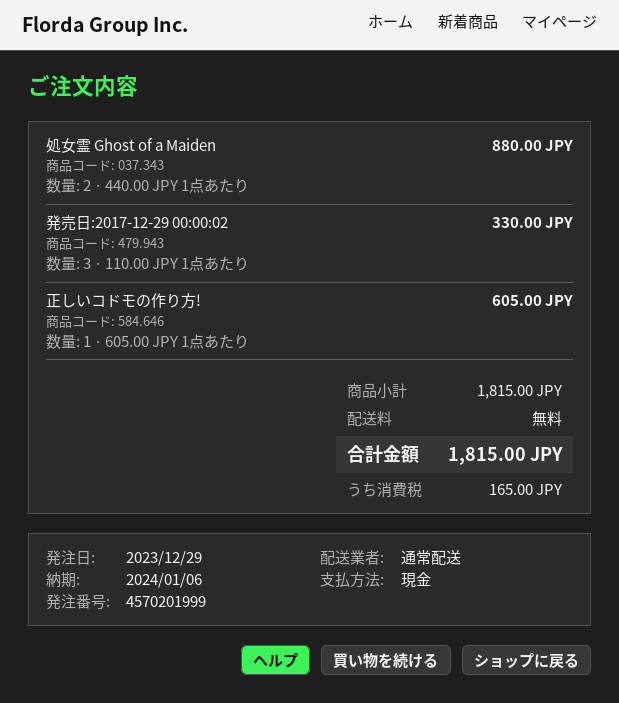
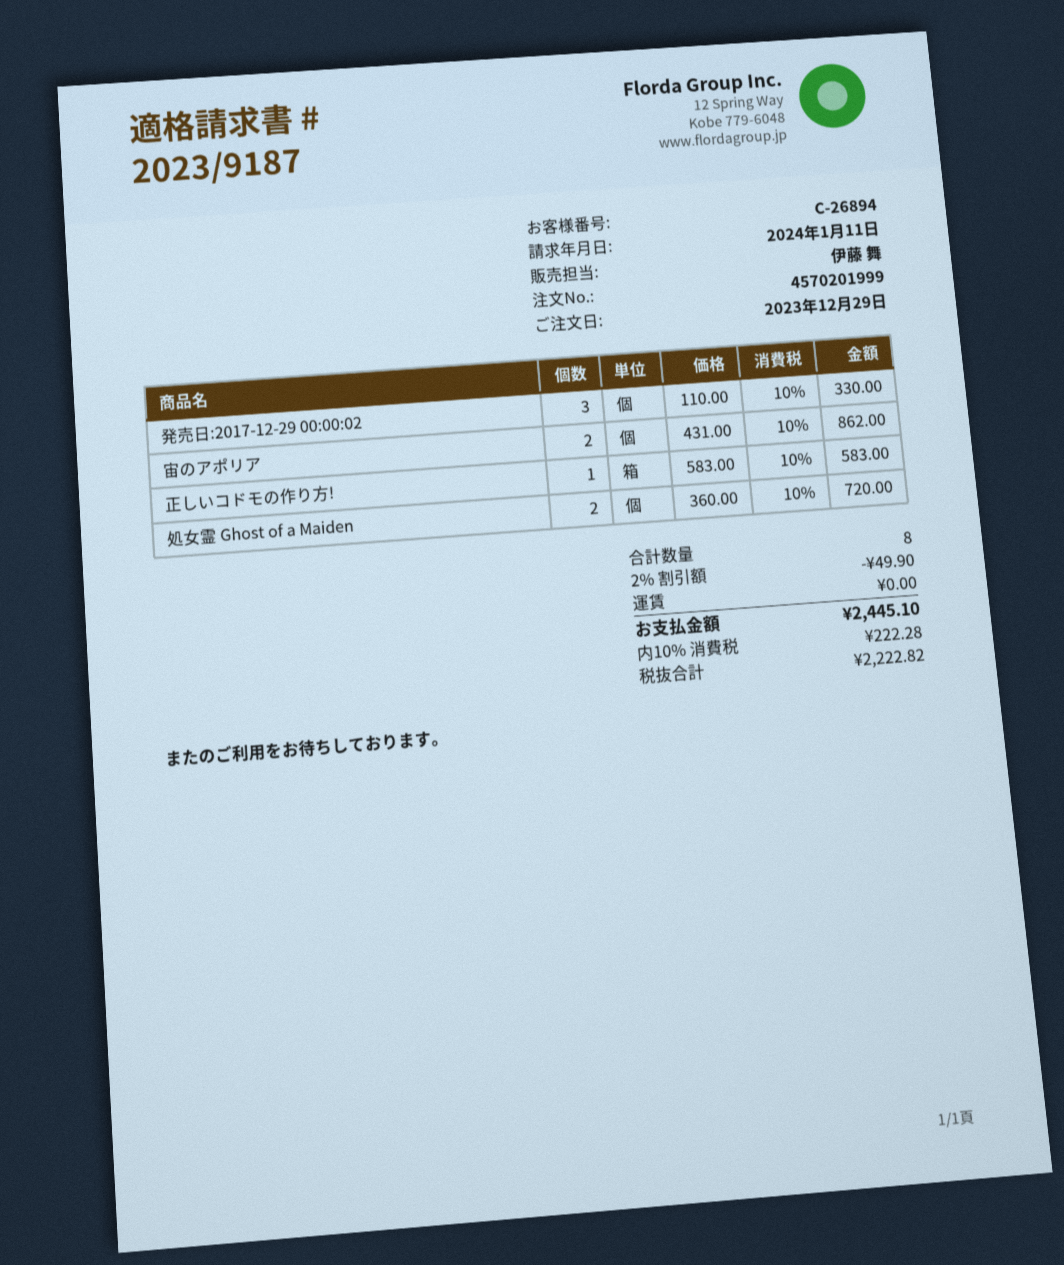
処女霊 Ghost of a Maiden: 2 x 440.00 = 880.00 -> 2 x 360.00 = 720.00
正しいコドモの作り方!: 1 x 605.00 = 605.00 -> 1 x 583.00 = 583.00
宙のアポリア: none -> 2 x 431.00 = 862.00
discount: none -> 2% = 49.90
tax: 165.00 -> 222.28
total: 1815.00 -> 2445.10

